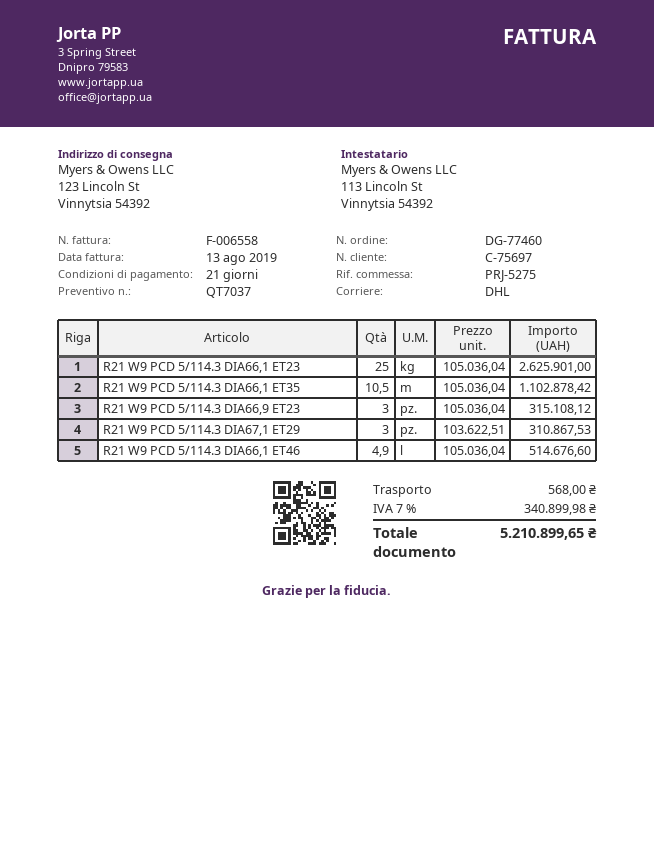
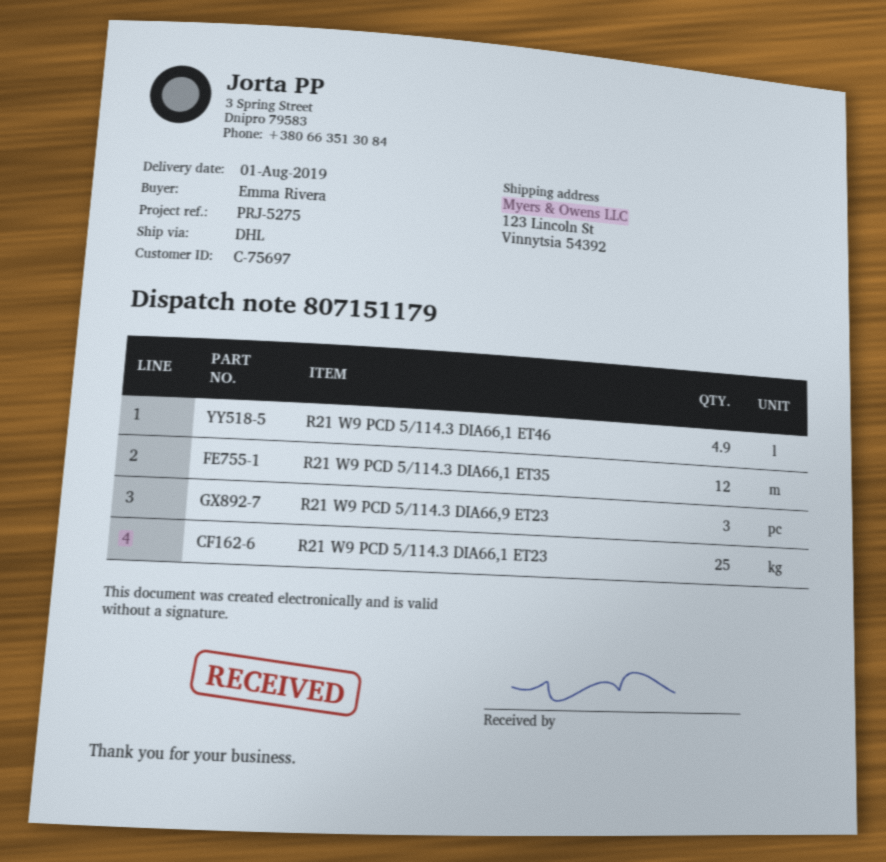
R21 W9 PCD 5/114.3 DIA66,1 ET35: 10.5 -> 12
R21 W9 PCD 5/114.3 DIA67,1 ET29: 3 -> none

